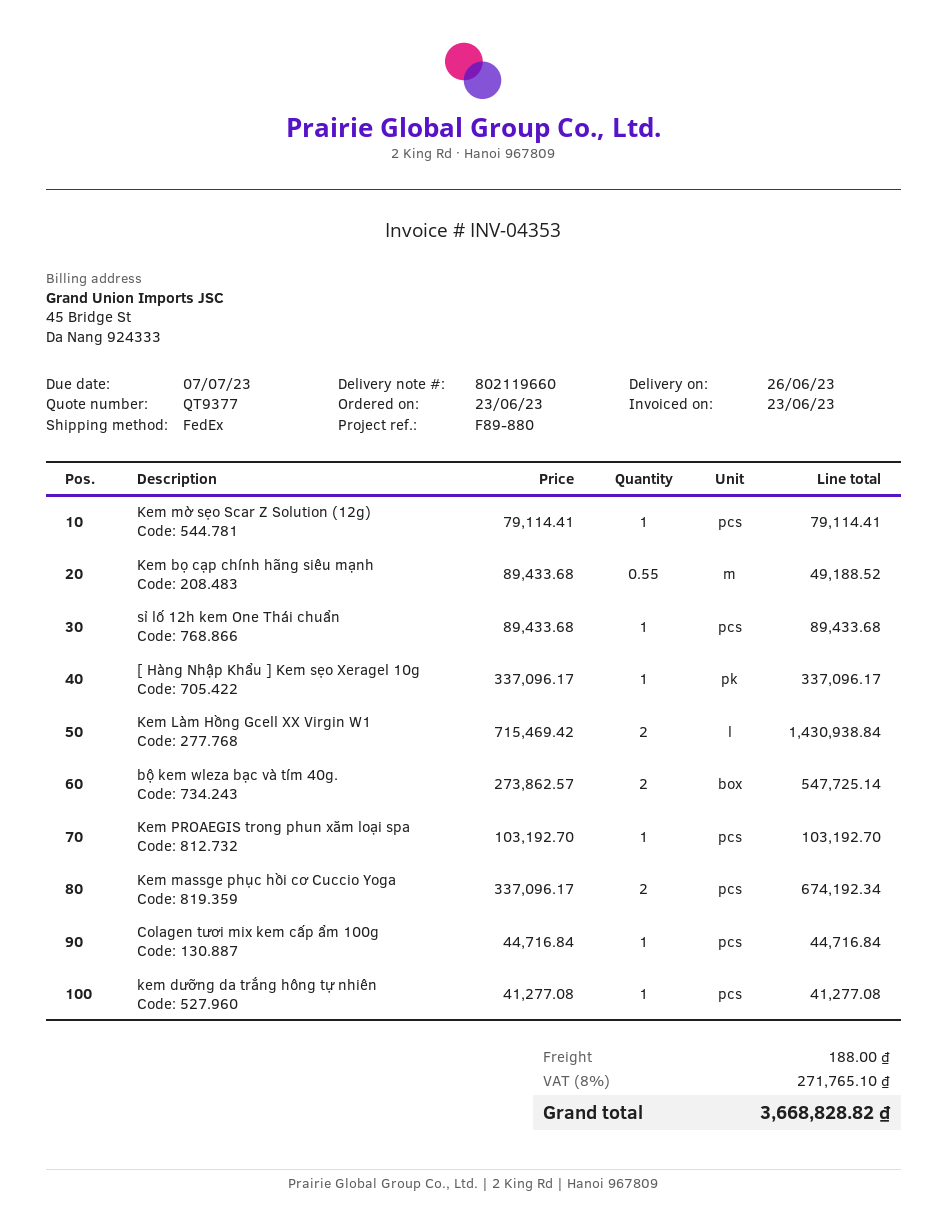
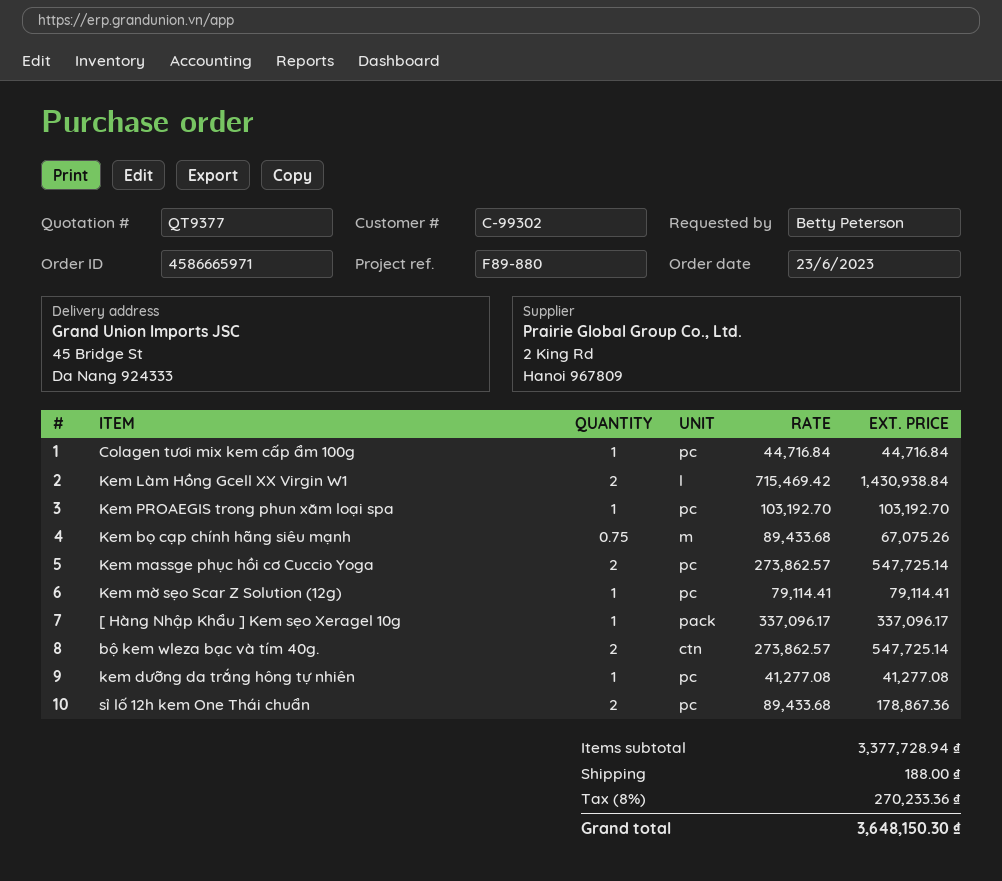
Kem bọ cạp chính hãng siêu mạnh: 0.55 x 89433.68 = 49188.52 -> 0.75 x 89433.68 = 67075.26
sỉ lố 12h kem One Thái chuẩn: 1 x 89433.68 = 89433.68 -> 2 x 89433.68 = 178867.36
Kem massge phục hồi cơ Cuccio Yoga: 2 x 337096.17 = 674192.34 -> 2 x 273862.57 = 547725.14
tax: 8% = 271765.10 -> 8% = 270233.36
total: 3668828.82 -> 3648150.30

